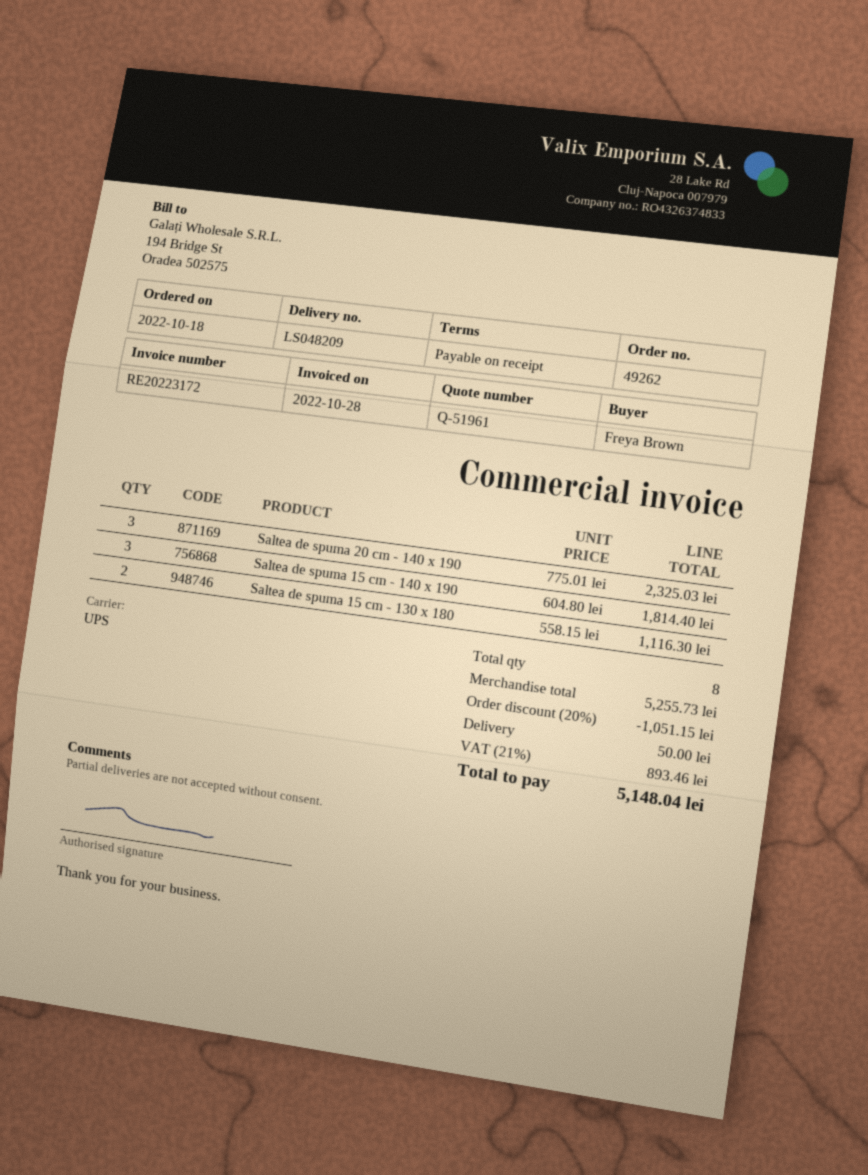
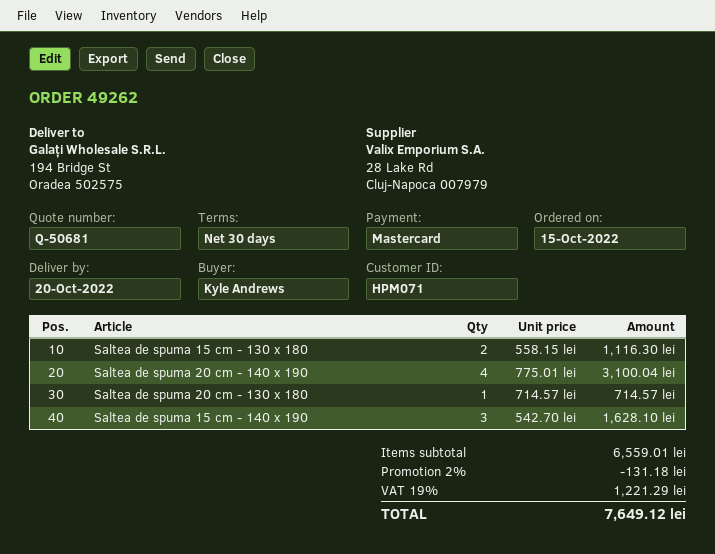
quote number: Q-51961 -> Q-50681
order date: 2022-10-18 -> 2022-10-15
payment terms: on receipt -> 30 days
ordered by: Freya Brown -> Kyle Andrews
Saltea de spuma 20 cm - 140 x 190: 3 x 775.01 = 2325.03 -> 4 x 775.01 = 3100.04
Saltea de spuma 15 cm - 140 x 190: 3 x 604.80 = 1814.40 -> 3 x 542.70 = 1628.10
Saltea de spuma 20 cm - 130 x 180: none -> 1 x 714.57 = 714.57
subtotal: 5255.73 -> 6559.01
discount: 20% = 1051.15 -> 2% = 131.18
shipping: 50.00 -> none
tax: 21% = 893.46 -> 19% = 1221.29
total: 5148.04 -> 7649.12

